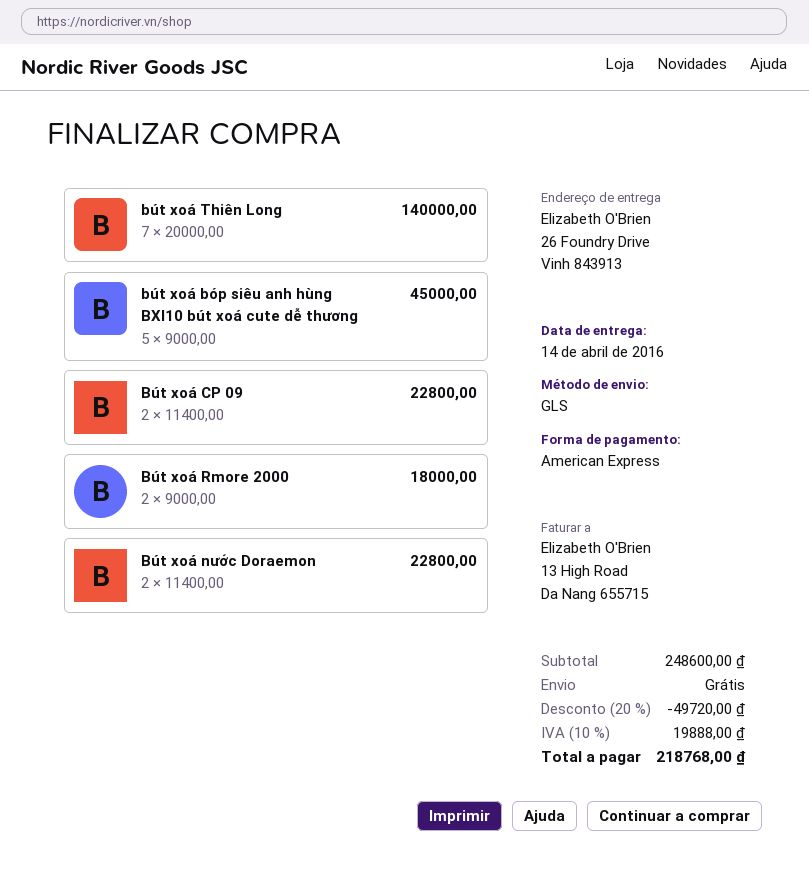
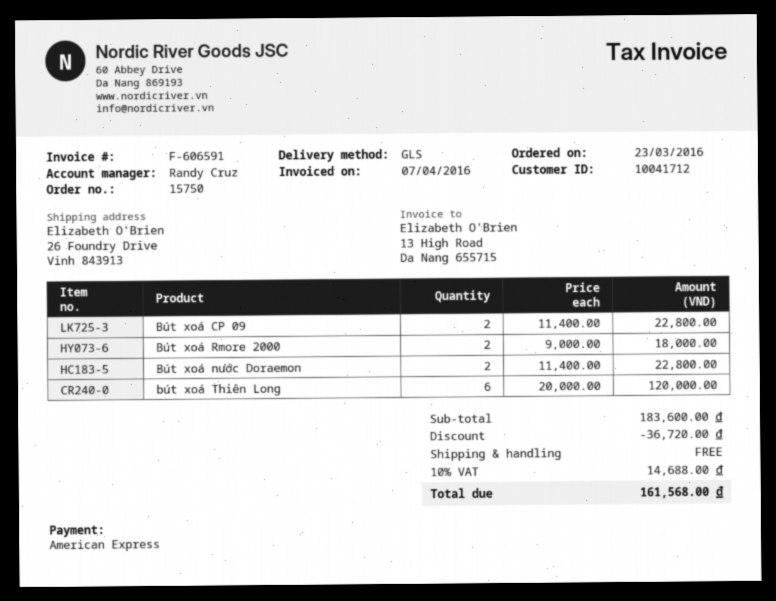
bút xoá Thiên Long: 7 x 20000.00 = 140000.00 -> 6 x 20000.00 = 120000.00
bút xoá bóp siêu anh hùng BXI10 bút xoá cute dễ thương: 5 x 9000.00 = 45000.00 -> none
subtotal: 248600.00 -> 183600.00
discount: 49720.00 -> 36720.00
tax: 10% = 19888.00 -> 10% = 14688.00
total: 218768.00 -> 161568.00

